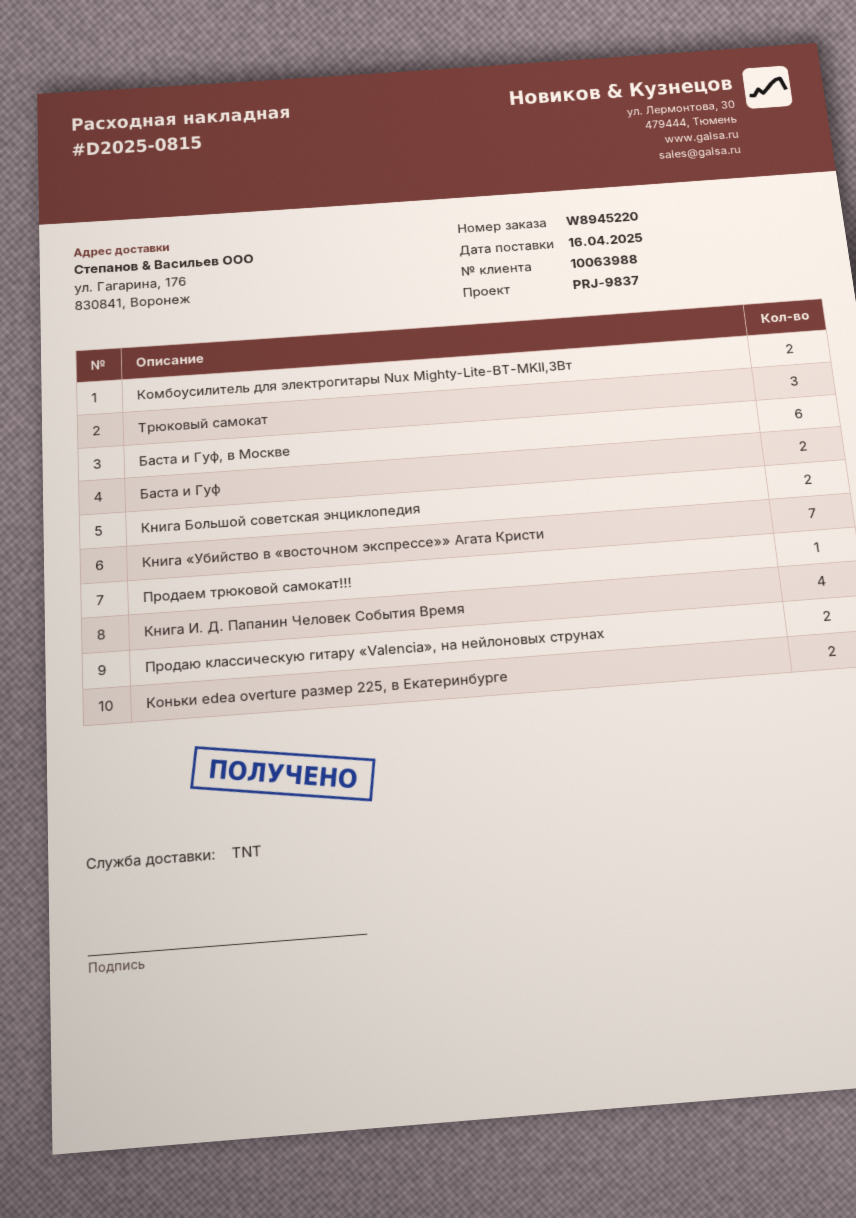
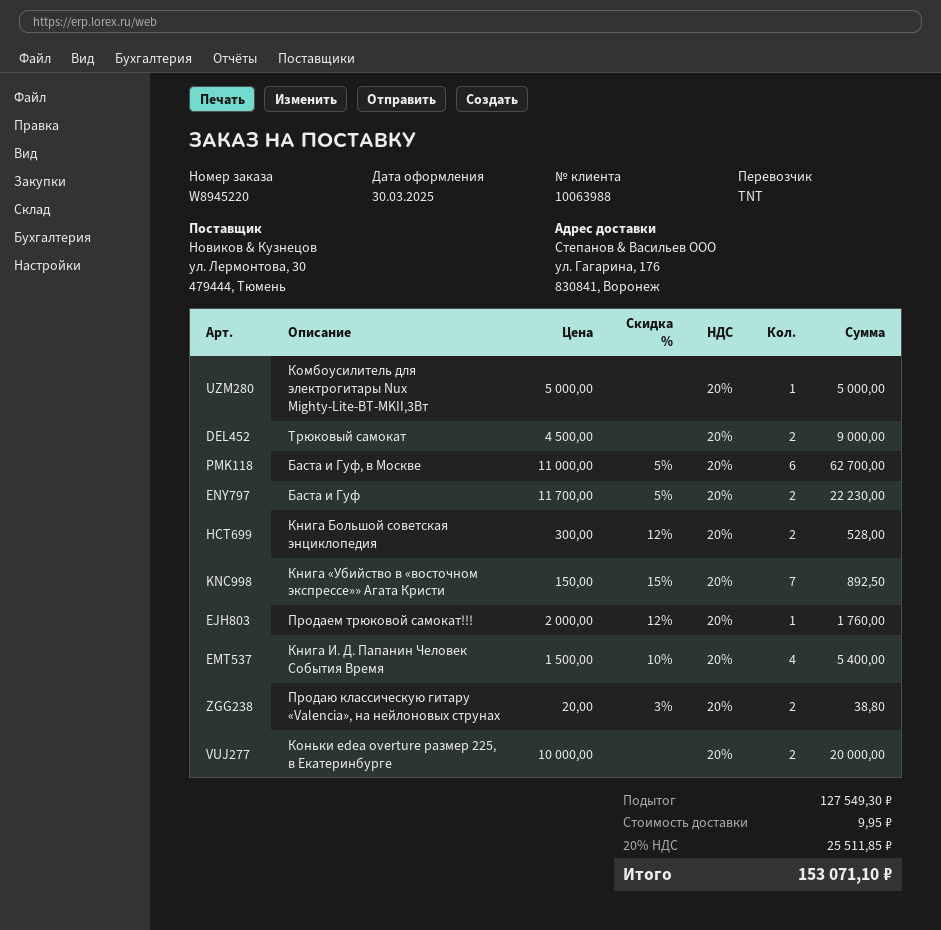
Комбоусилитель для электрогитары Nux Mighty-Lite-BT-MKII,3Вт: 2 -> 1
Трюковый самокат: 3 -> 2

